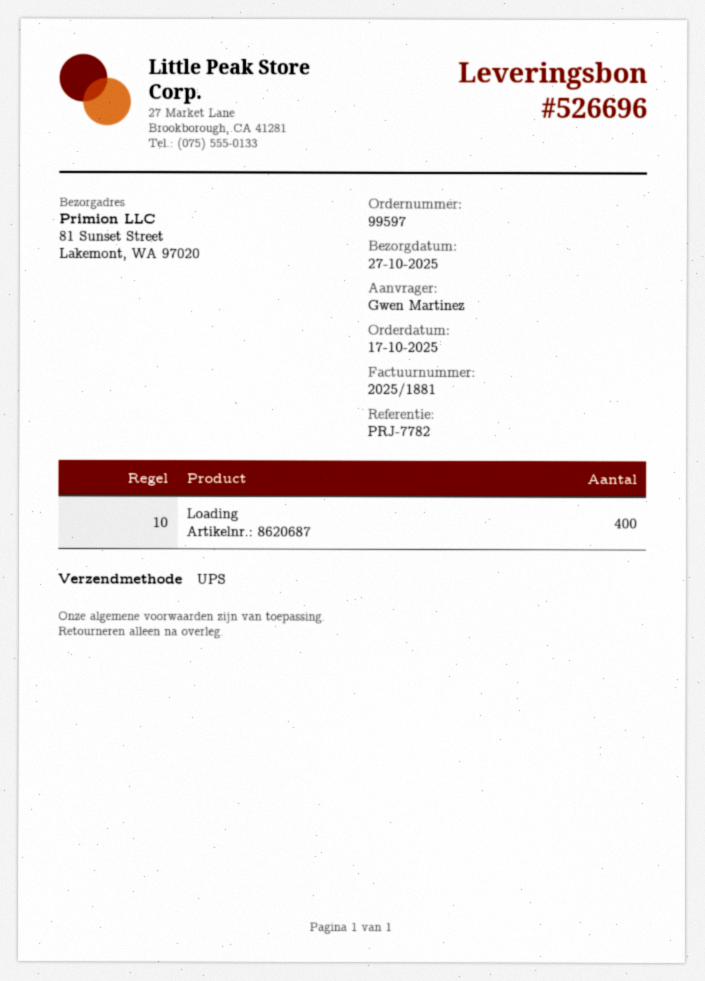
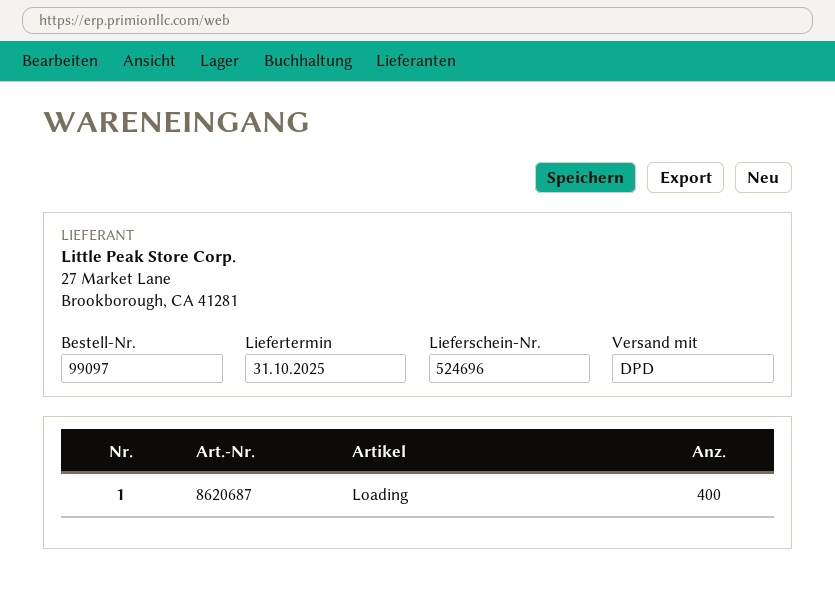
order number: 99597 -> 99097
delivery note number: 526696 -> 524696
delivery date: 2025-10-27 -> 2025-10-31
shipping method: UPS -> DPD

